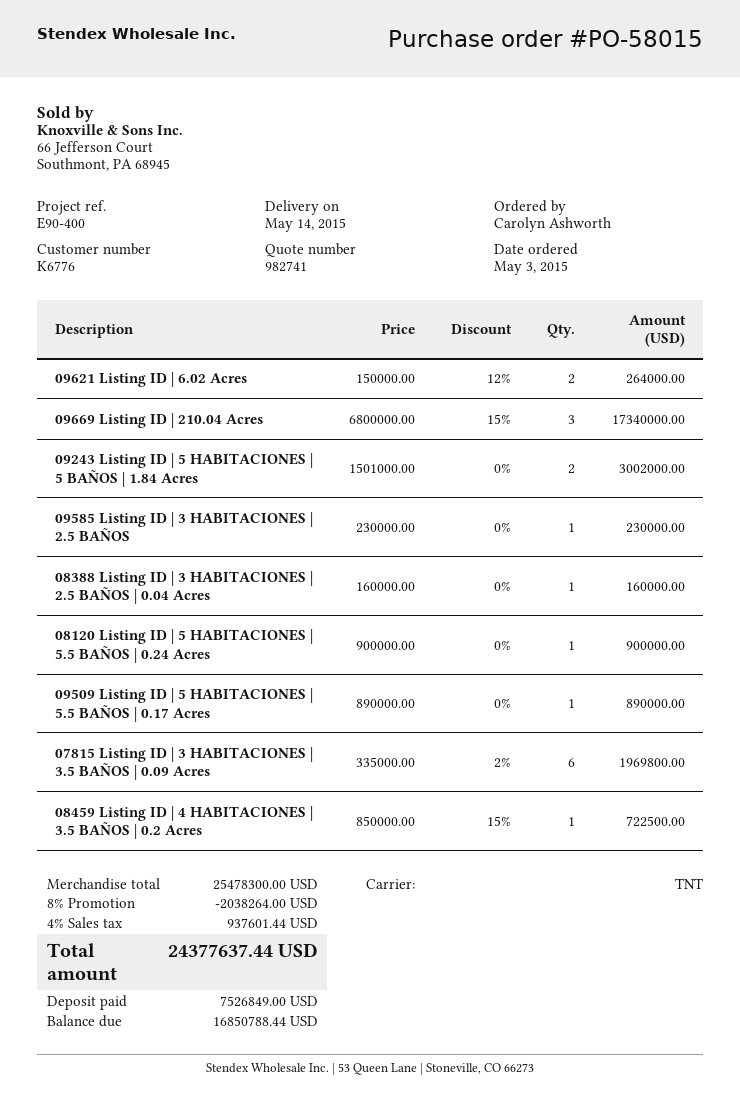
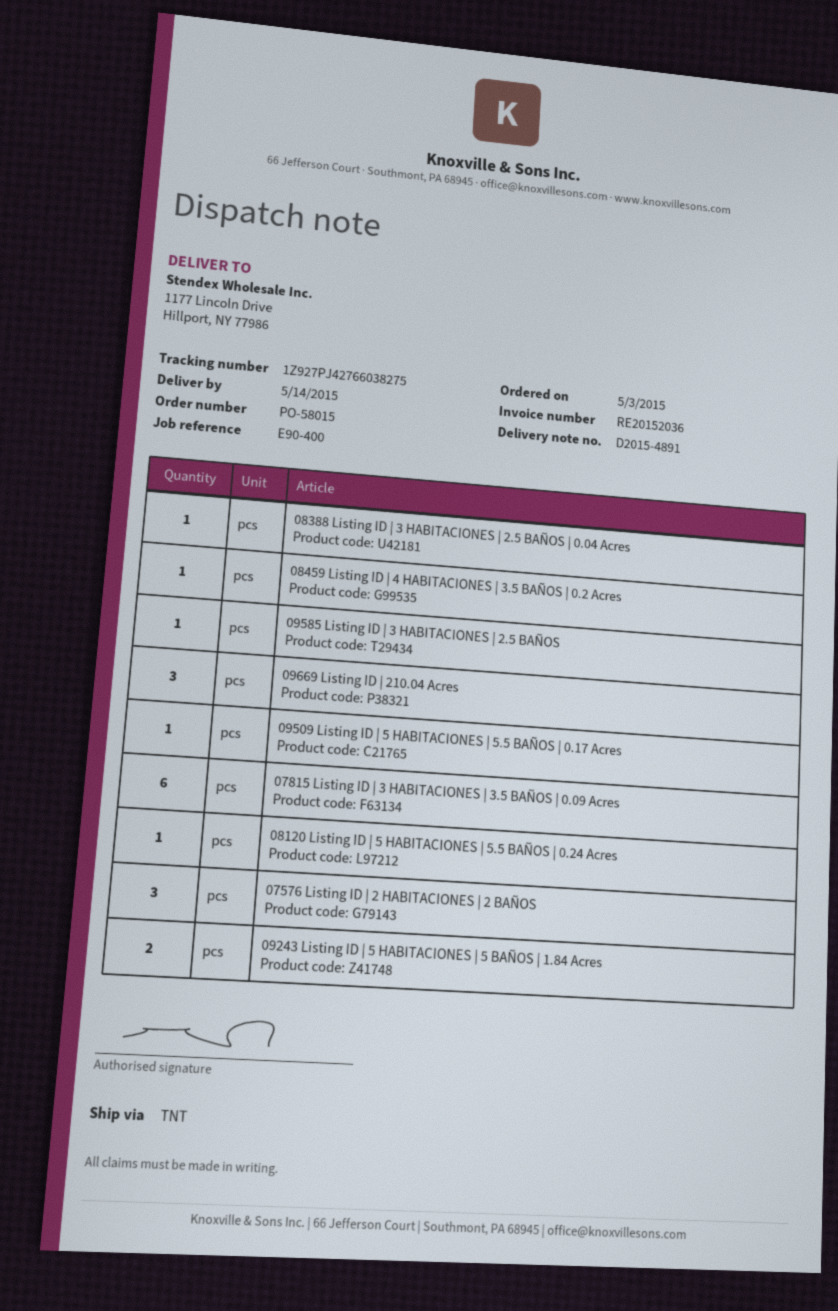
09621 Listing ID | 6.02 Acres: 2 -> none
07576 Listing ID | 2 HABITACIONES | 2 BAÑOS: none -> 3

